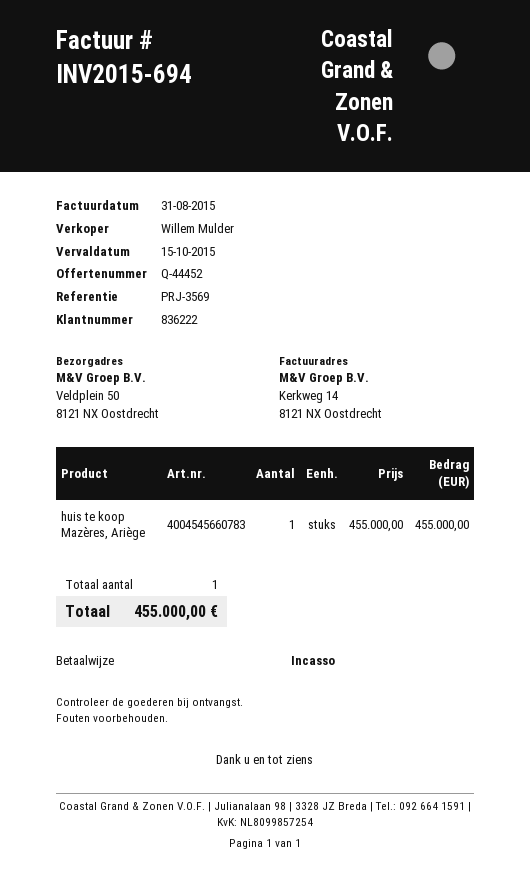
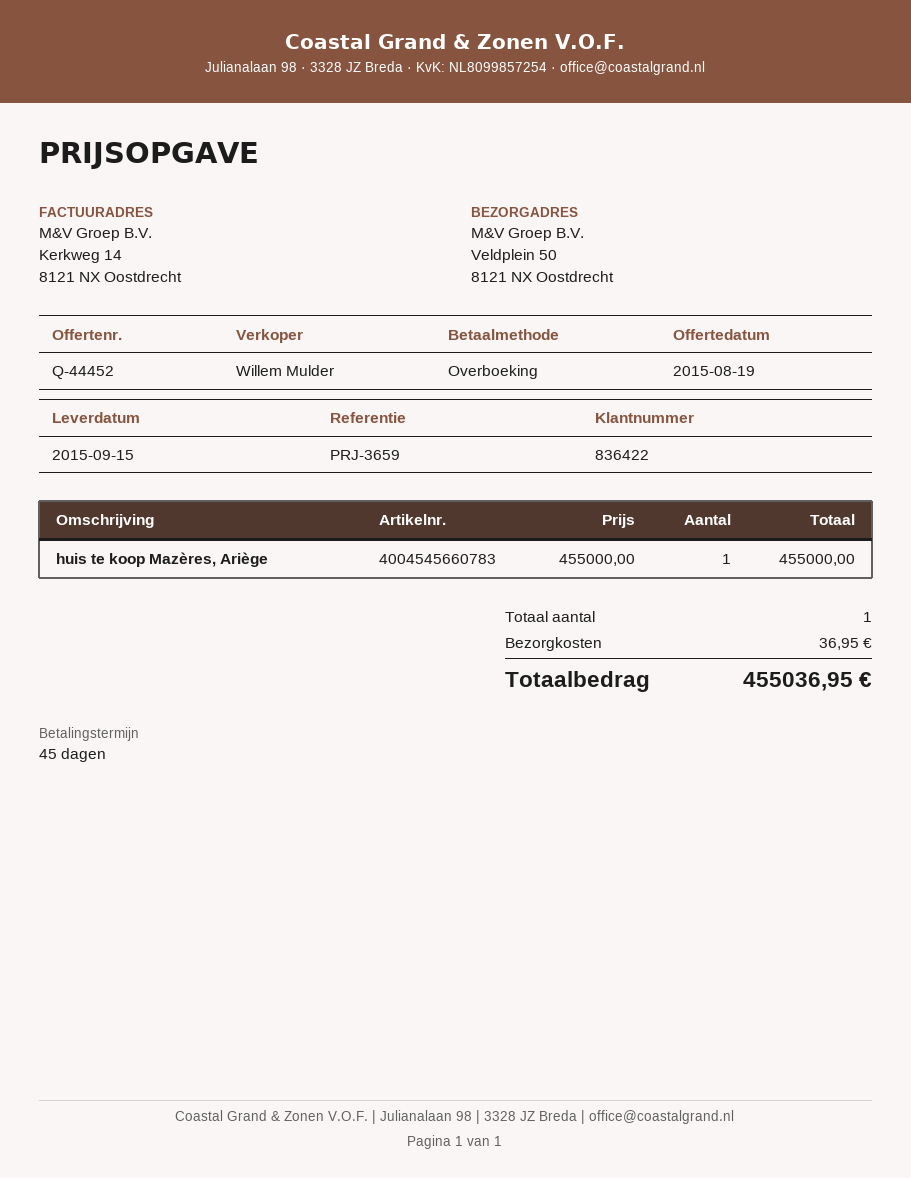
customer number: 836222 -> 836422
reference: PRJ-3569 -> PRJ-3659
payment method: direct debit -> bank transfer
shipping: none -> 36.95
total: 455000.00 -> 455036.95

